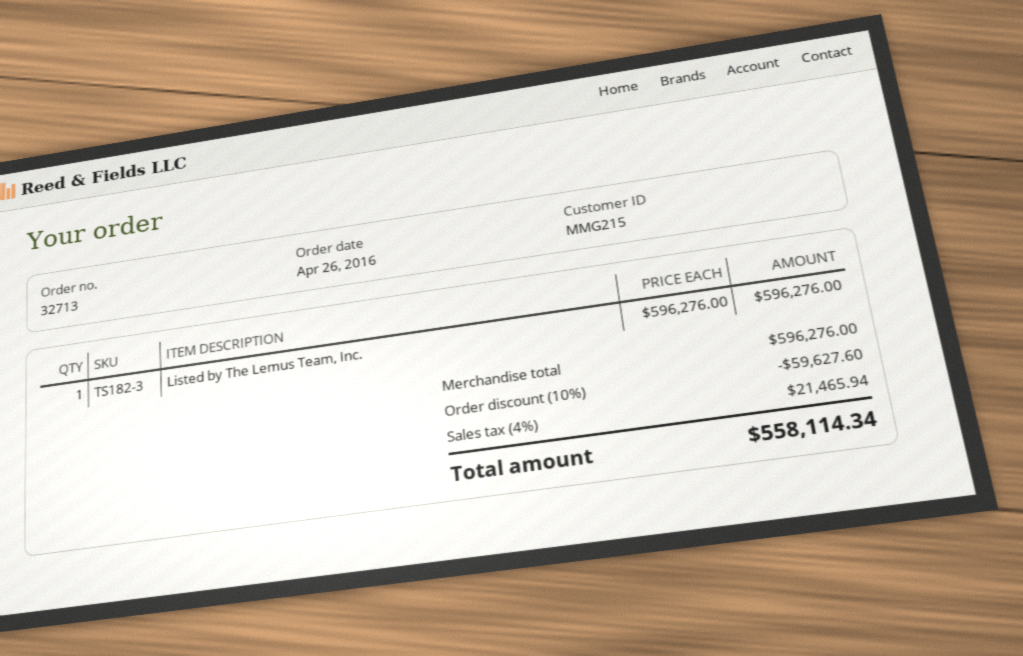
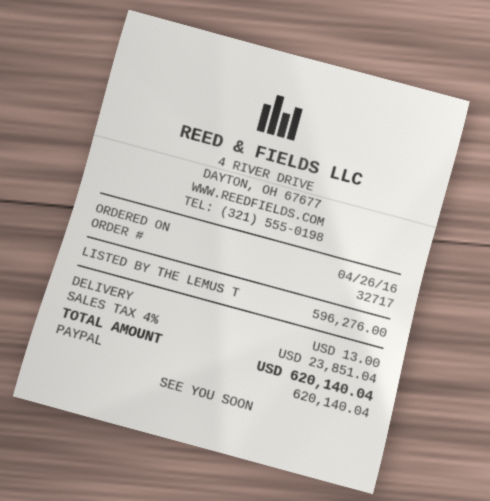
order number: 32713 -> 32717
discount: 10% = 59627.60 -> none
shipping: none -> 13.00
tax: 4% = 21465.94 -> 4% = 23851.04
total: 558114.34 -> 620140.04

